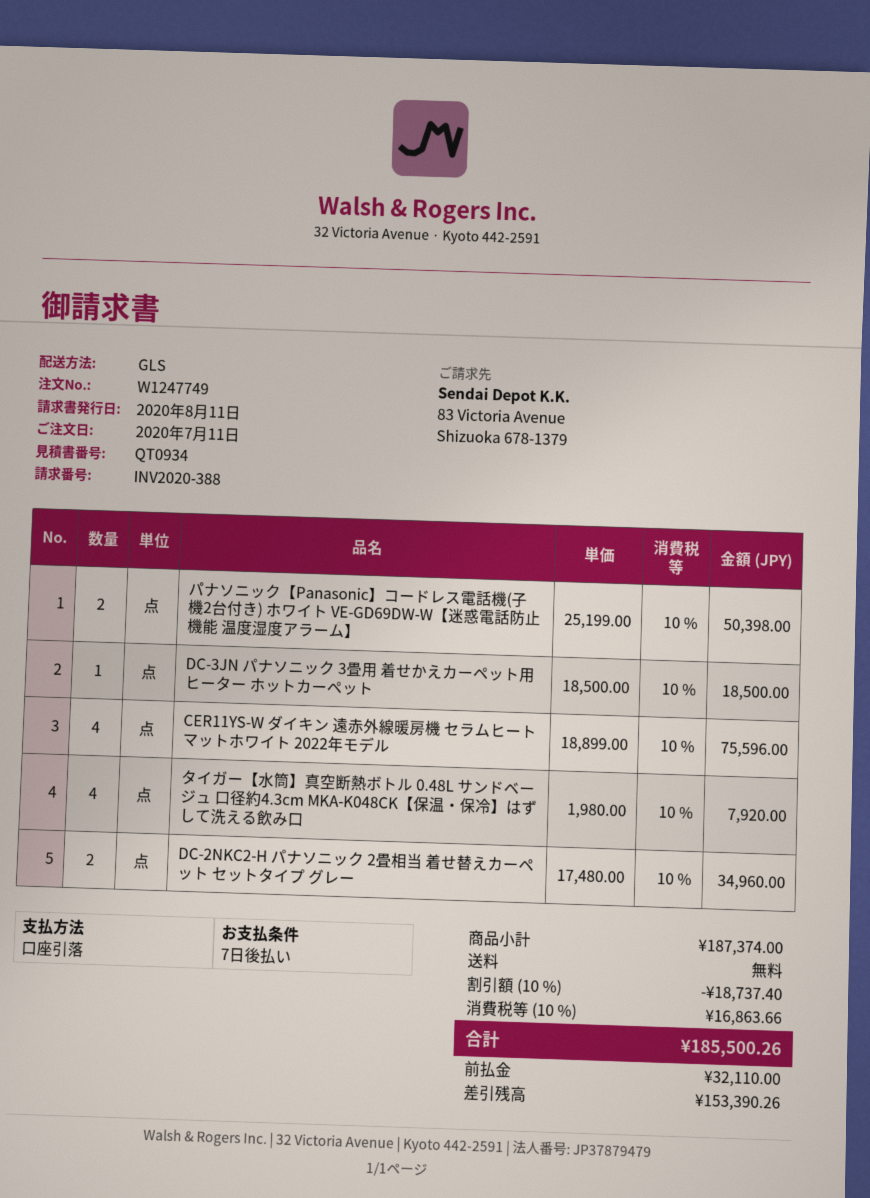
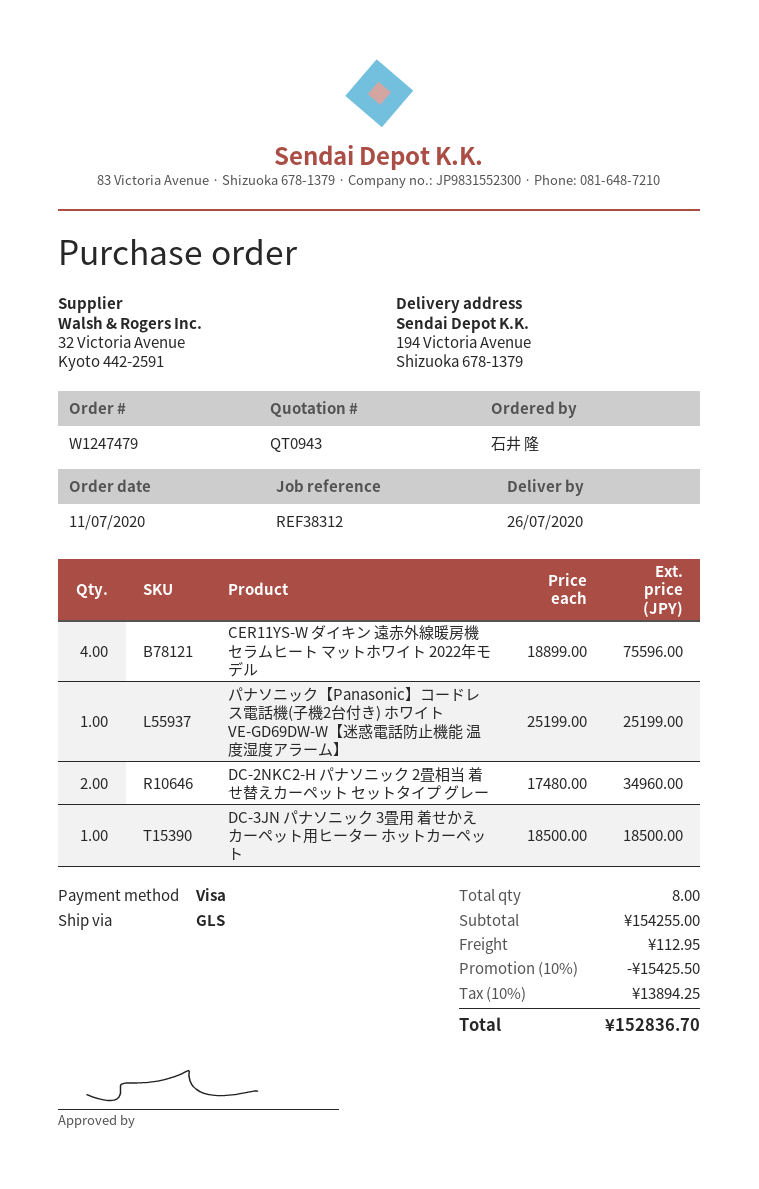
quote number: QT0934 -> QT0943
order number: W1247749 -> W1247479
payment method: direct debit -> Visa
パナソニック【Panasonic】コードレス電話機(子機2台付き) ホワイト VE-GD69DW-W【迷惑電話防止機能 温度湿度アラーム】: 2 x 25199.00 = 50398.00 -> 1 x 25199.00 = 25199.00
タイガー【水筒】真空断熱ボトル 0.48L サンドベージュ 口径約4.3cm MKA-K048CK【保温・保冷】はずして洗える飲み口: 4 x 1980.00 = 7920.00 -> none
subtotal: 187374.00 -> 154255.00
discount: 10% = 18737.40 -> 10% = 15425.50
shipping: 0.00 -> 112.95
tax: 10% = 16863.66 -> 10% = 13894.25
total: 185500.26 -> 152836.70

